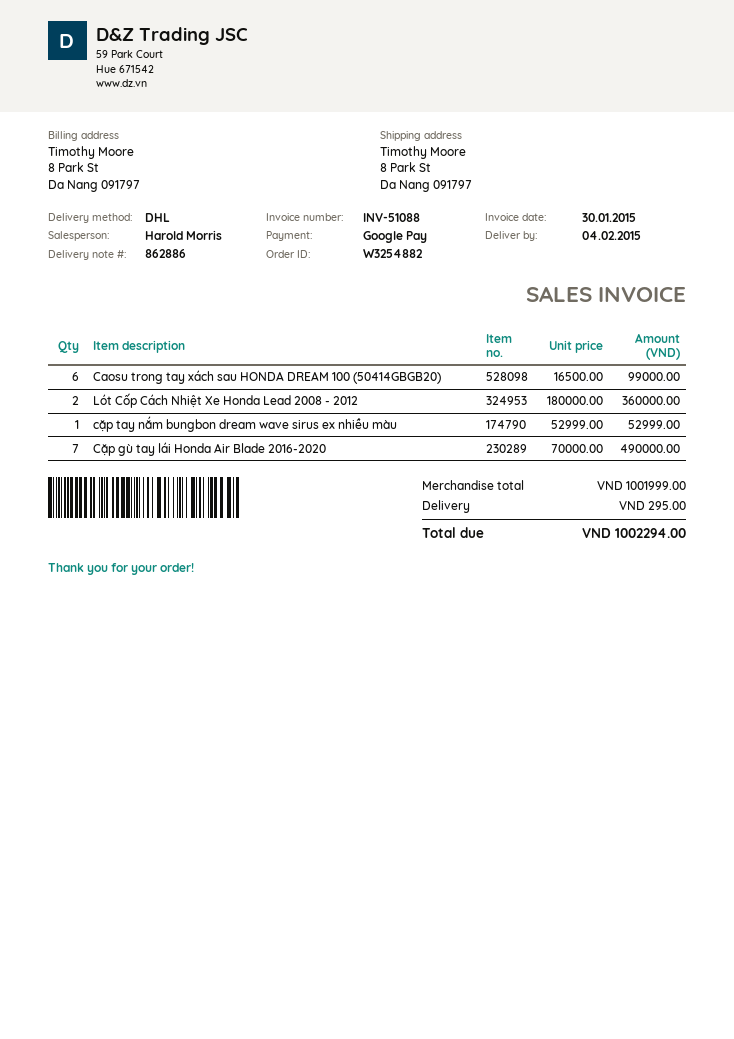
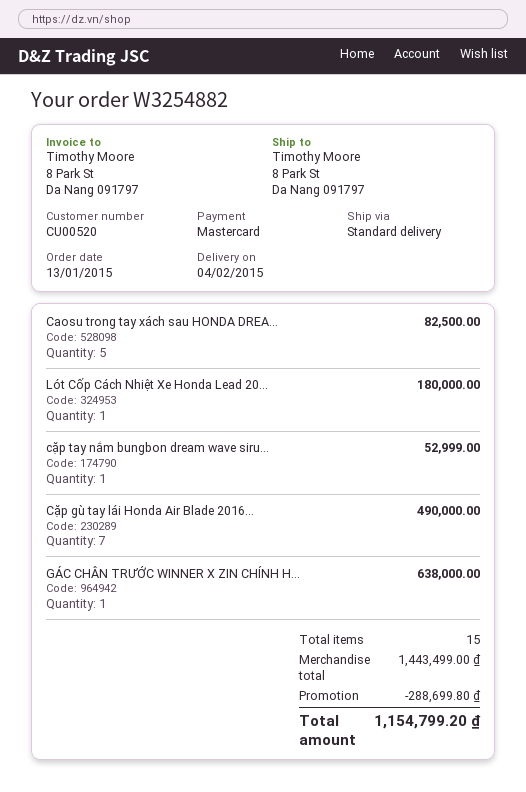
payment method: Google Pay -> Mastercard
shipping method: DHL -> standard
Caosu trong tay xách sau HONDA DREAM 100 (50414GBGB20): 6 for 99000.00 -> 5 for 82500.00
Lót Cốp Cách Nhiệt Xe Honda Lead 2008 - 2012: 2 for 360000.00 -> 1 for 180000.00
GÁC CHÂN TRƯỚC WINNER X ZIN CHÍNH H...: none -> 1 for 638000.00
subtotal: 1001999.00 -> 1443499.00
discount: none -> 288699.80
shipping: 295.00 -> none
total: 1002294.00 -> 1154799.20

